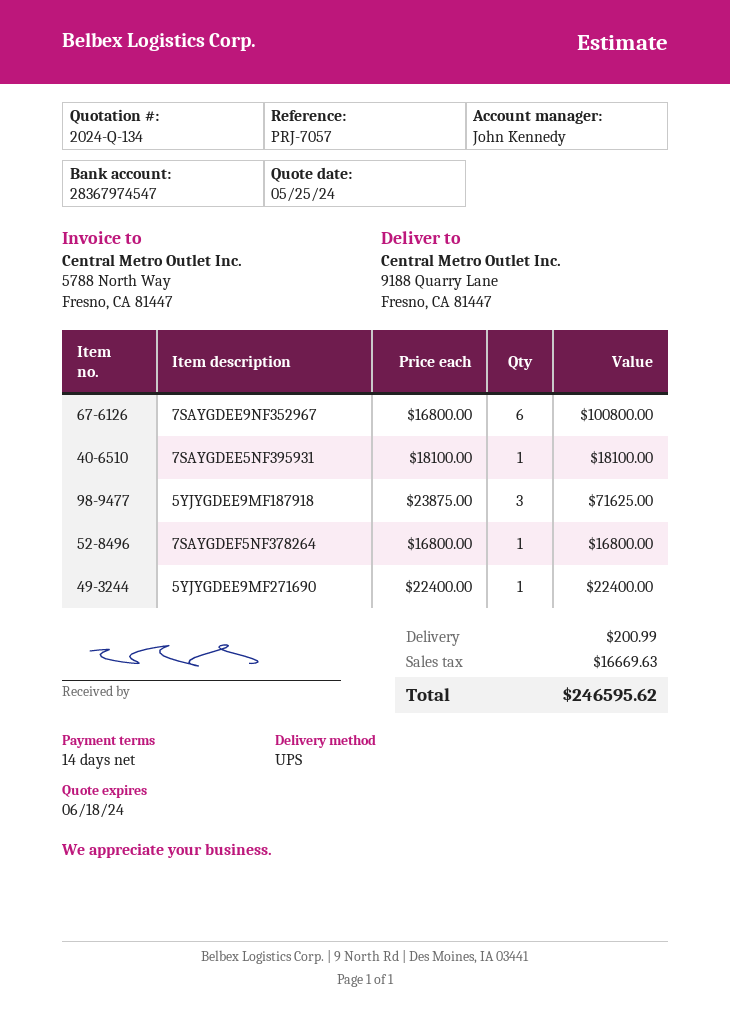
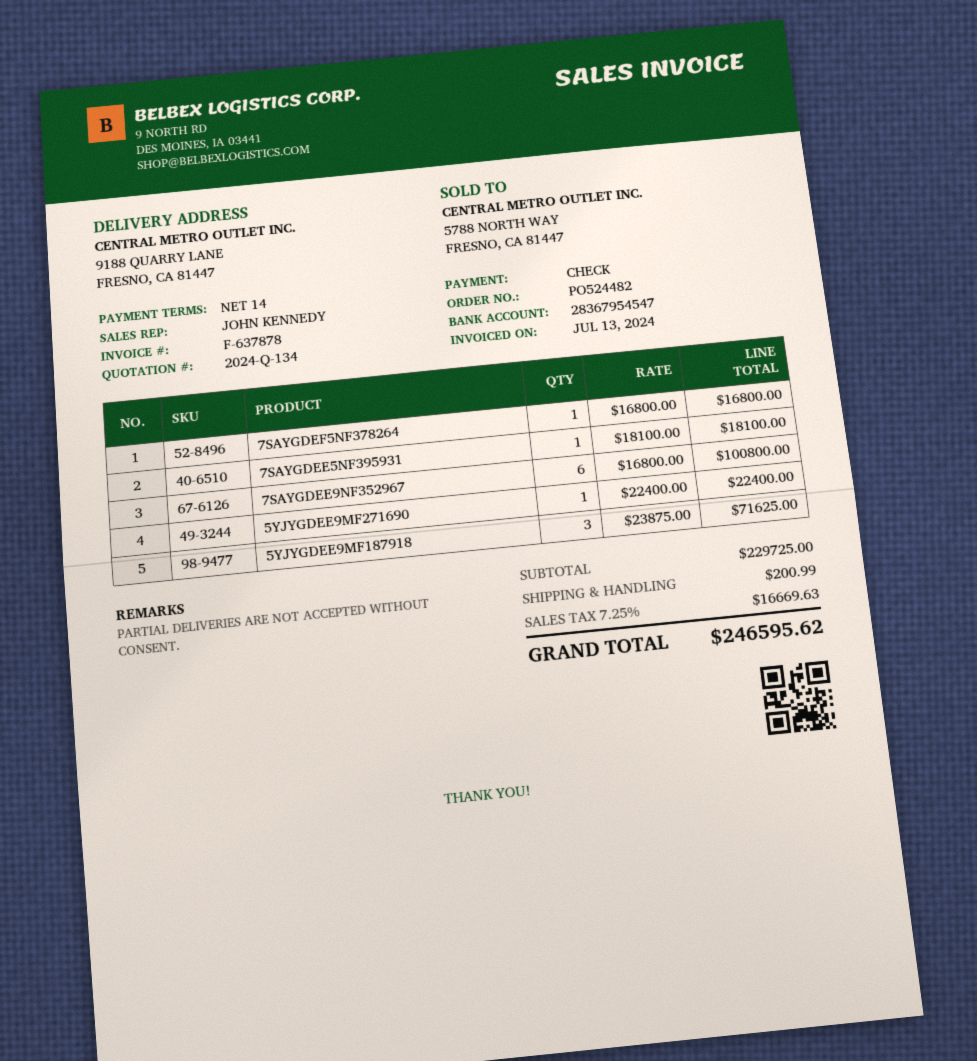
bank account: 28367974547 -> 28367954547

